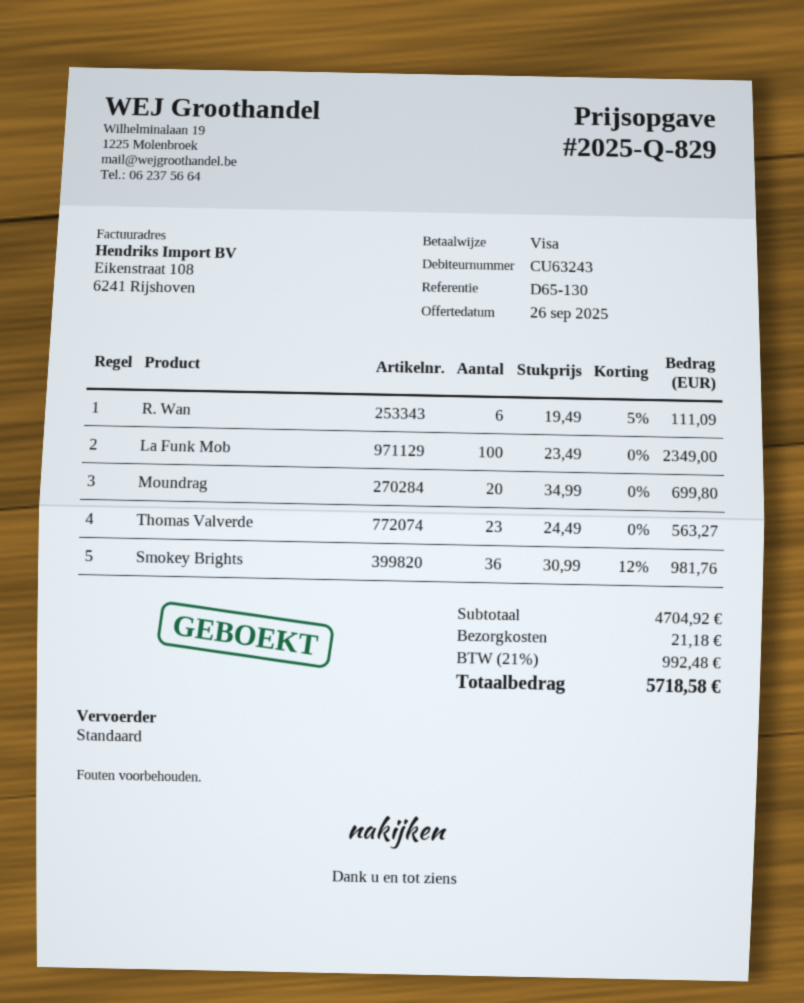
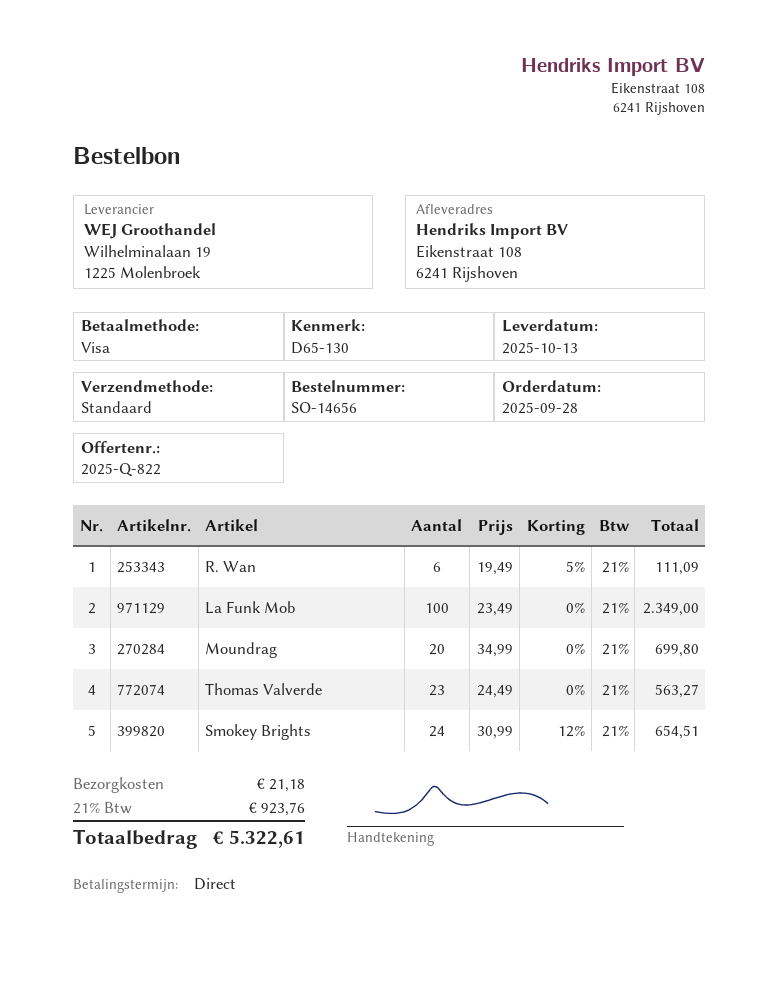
quote number: 2025-Q-829 -> 2025-Q-822
Smokey Brights: 36 x 30.99 - 12% = 981.76 -> 24 x 30.99 - 12% = 654.51
tax: 21% = 992.48 -> 21% = 923.76
total: 5718.58 -> 5322.61

